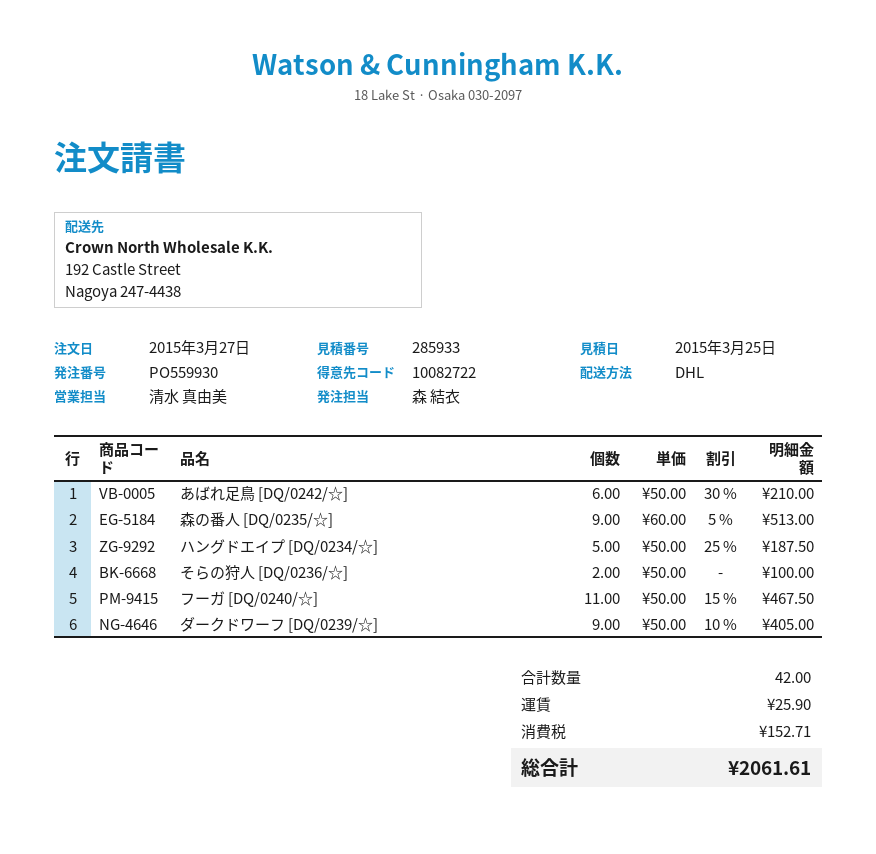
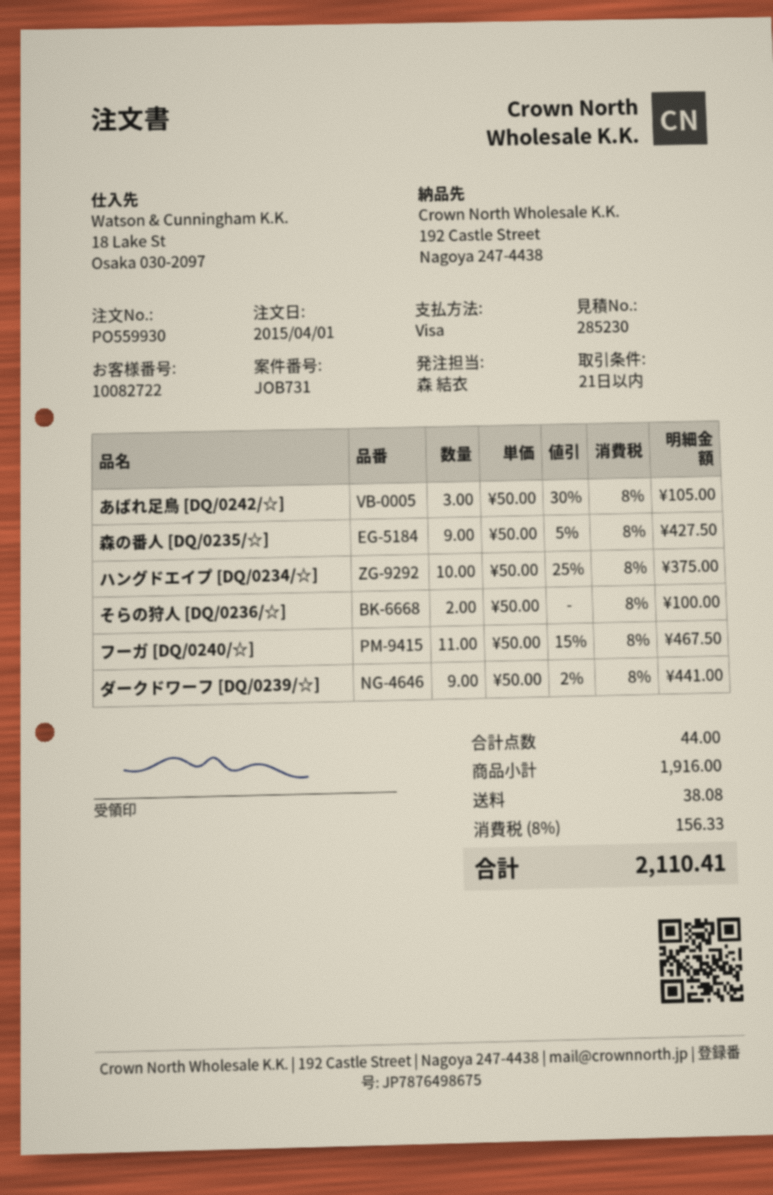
quote number: 285933 -> 285230
order date: 2015-03-27 -> 2015-04-01
あばれ足鳥 [DQ/0242/☆]: 6 x 50.00 - 30% = 210.00 -> 3 x 50.00 - 30% = 105.00
森の番人 [DQ/0235/☆]: 9 x 60.00 - 5% = 513.00 -> 9 x 50.00 - 5% = 427.50
ハングドエイプ [DQ/0234/☆]: 5 x 50.00 - 25% = 187.50 -> 10 x 50.00 - 25% = 375.00
ダークドワーフ [DQ/0239/☆]: 9 x 50.00 - 10% = 405.00 -> 9 x 50.00 - 2% = 441.00
total quantity: 42 -> 44
shipping: 25.90 -> 38.08
tax: 152.71 -> 156.33
total: 2061.61 -> 2110.41

